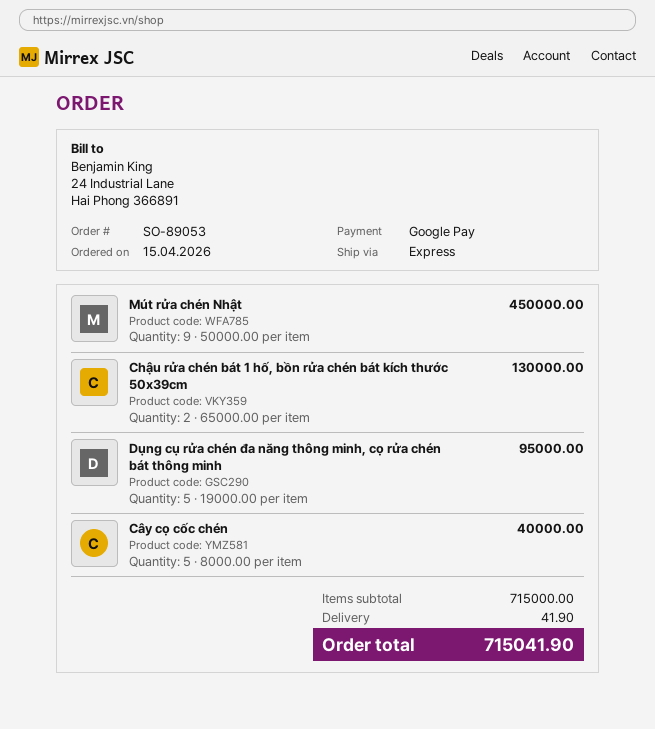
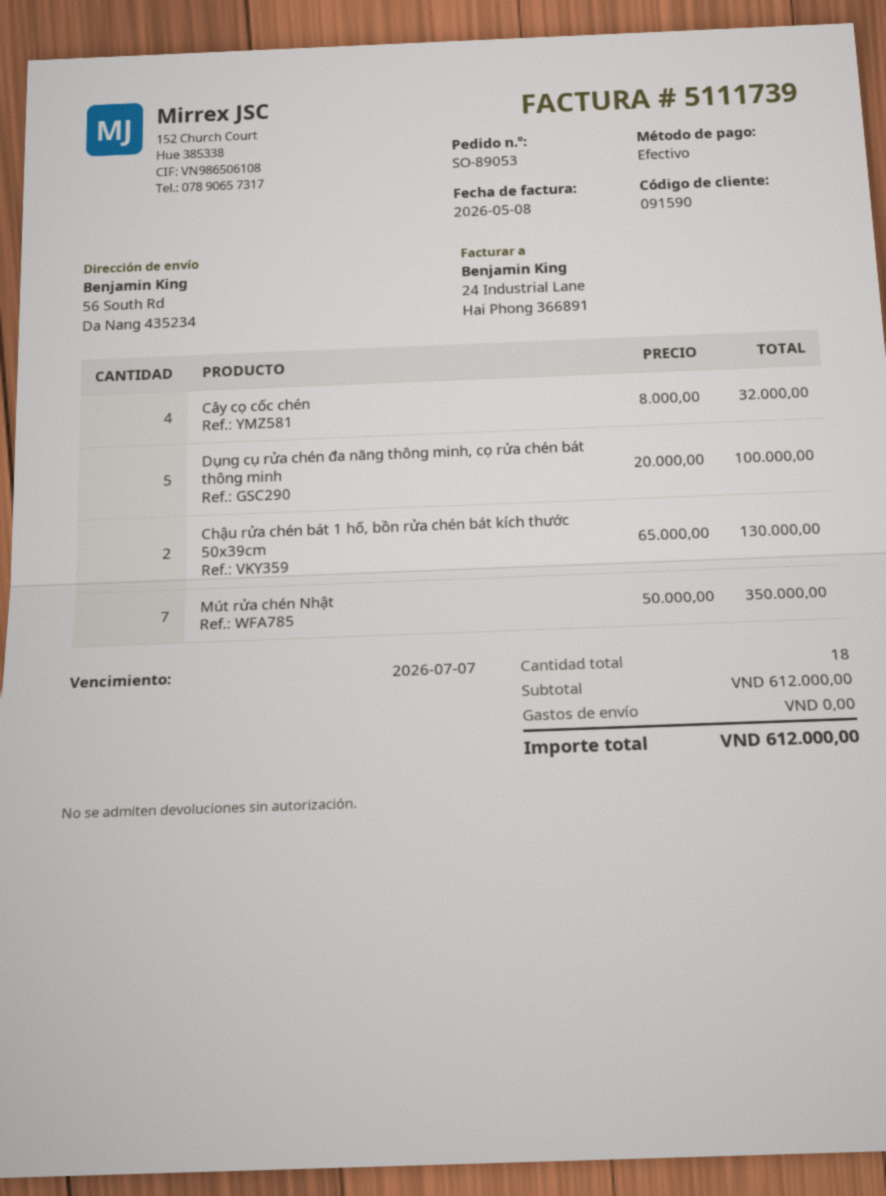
payment method: Google Pay -> cash
Mút rửa chén Nhật: 9 x 50000.00 = 450000.00 -> 7 x 50000.00 = 350000.00
Dụng cụ rửa chén đa năng thông minh, cọ rửa chén bát thông minh: 5 x 19000.00 = 95000.00 -> 5 x 20000.00 = 100000.00
Cây cọ cốc chén: 5 x 8000.00 = 40000.00 -> 4 x 8000.00 = 32000.00
subtotal: 715000.00 -> 612000.00
shipping: 41.90 -> 0.00
total: 715041.90 -> 612000.00

